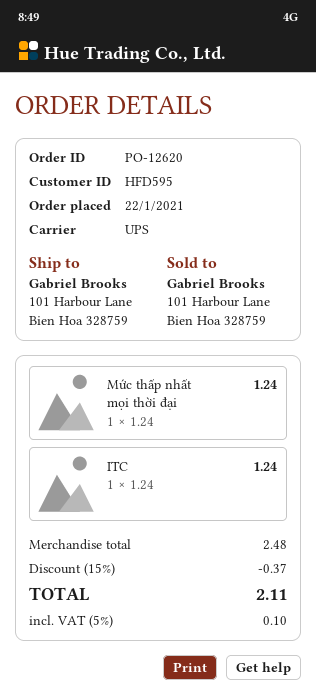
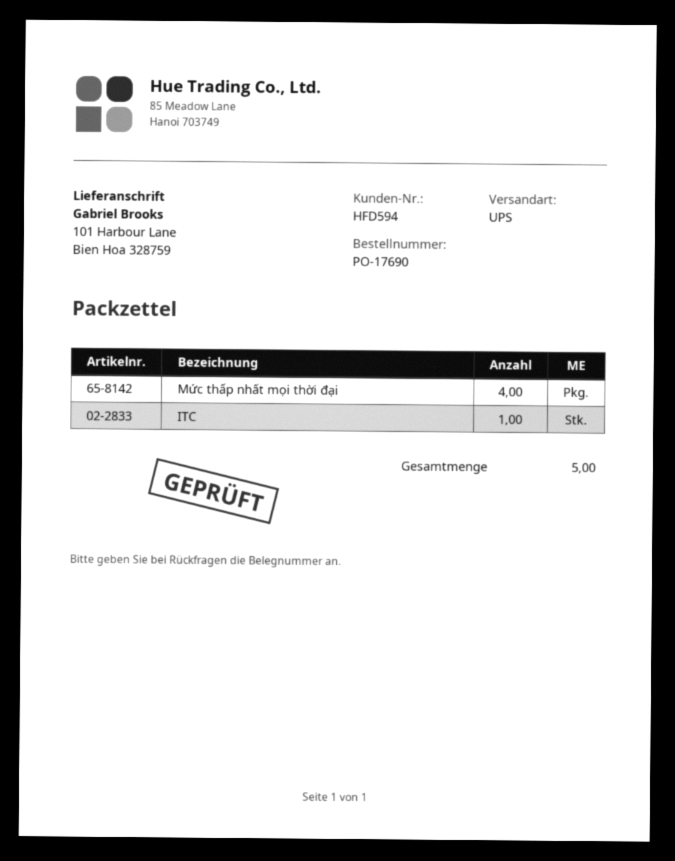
order number: PO-12620 -> PO-17690
customer number: HFD595 -> HFD594
Mức thấp nhất mọi thời đại: 1 -> 4

